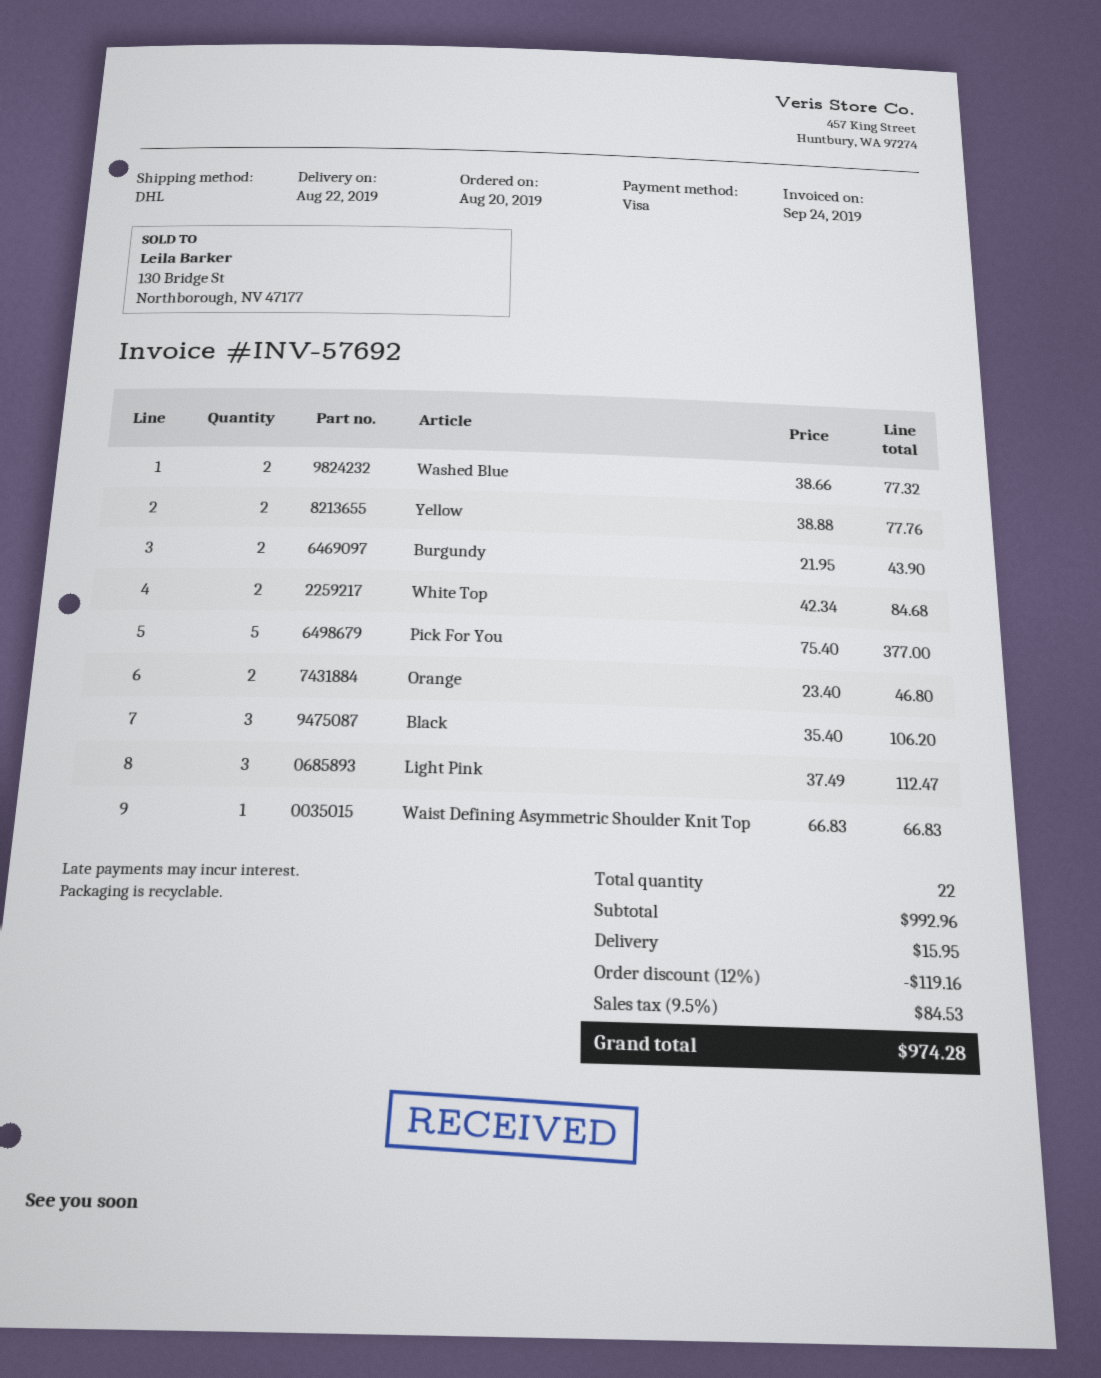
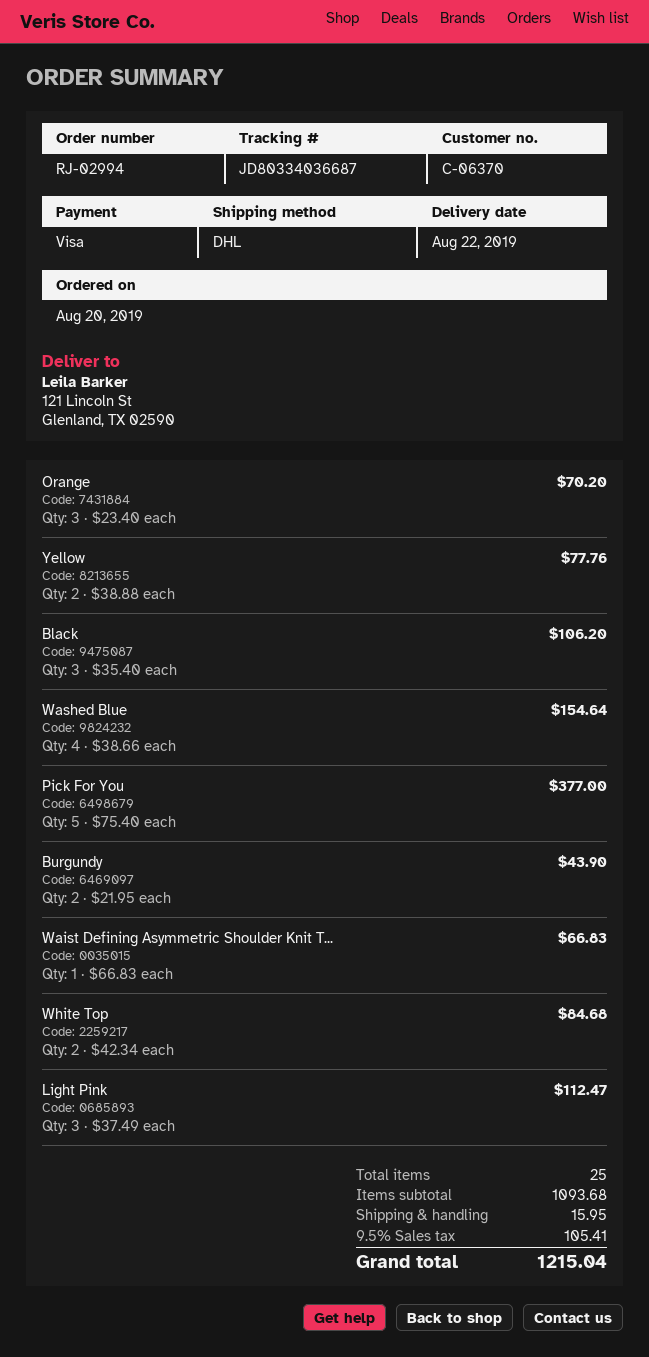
Washed Blue: 2 x 38.66 = 77.32 -> 4 x 38.66 = 154.64
Orange: 2 x 23.40 = 46.80 -> 3 x 23.40 = 70.20
total quantity: 22 -> 25
subtotal: 992.96 -> 1093.68
discount: 12% = 119.16 -> none
tax: 9.5% = 84.53 -> 9.5% = 105.41
total: 974.28 -> 1215.04

